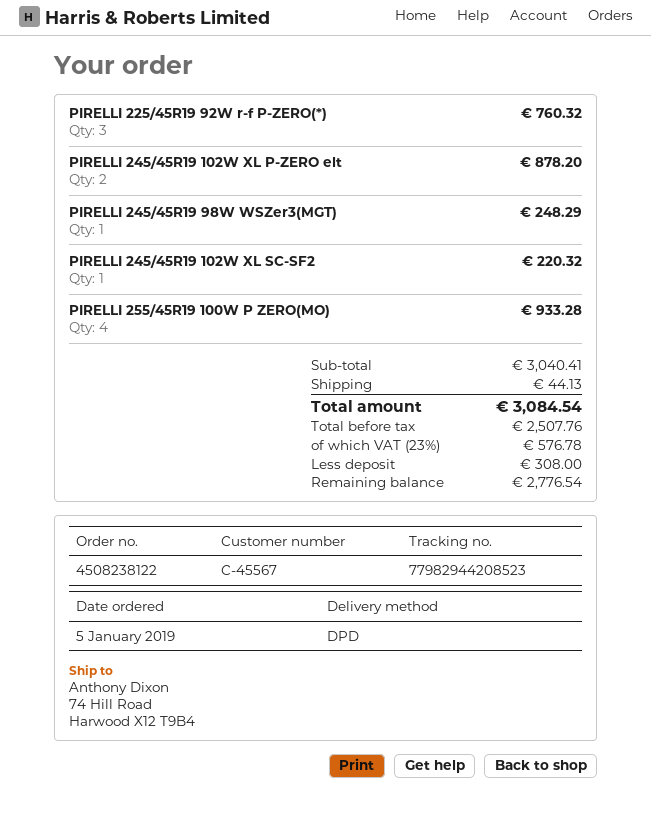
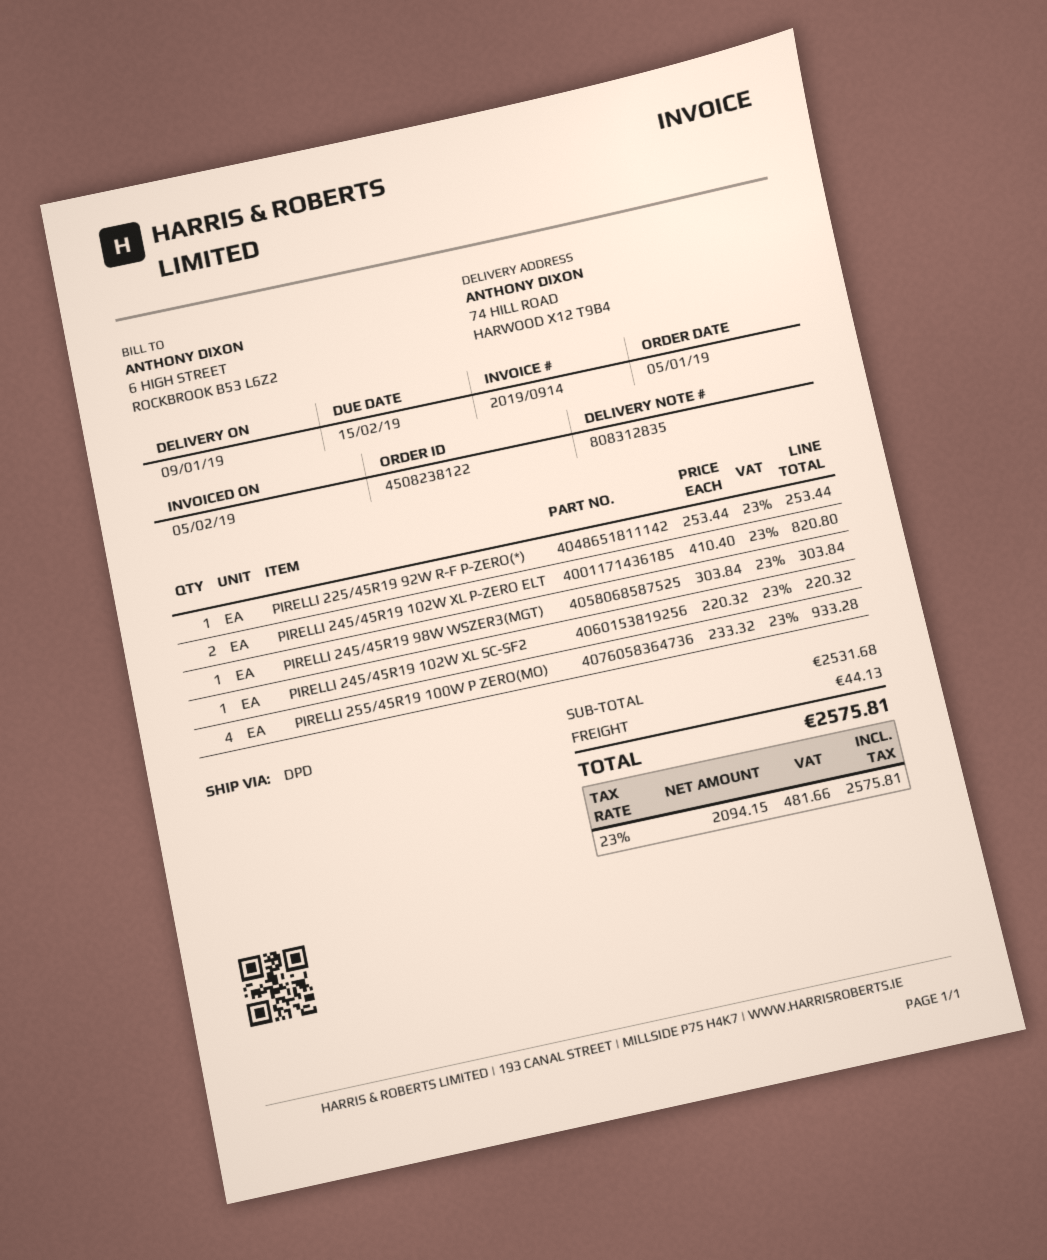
PIRELLI 225/45R19 92W r-f P-ZERO(*): 3 for 760.32 -> 1 for 253.44
PIRELLI 245/45R19 102W XL P-ZERO elt: 2 for 878.20 -> 2 for 820.80
PIRELLI 245/45R19 98W WSZer3(MGT): 1 for 248.29 -> 1 for 303.84
subtotal: 3040.41 -> 2531.68
net: 2507.76 -> 2094.15
tax: 23% = 576.78 -> 23% = 481.66
total: 3084.54 -> 2575.81

